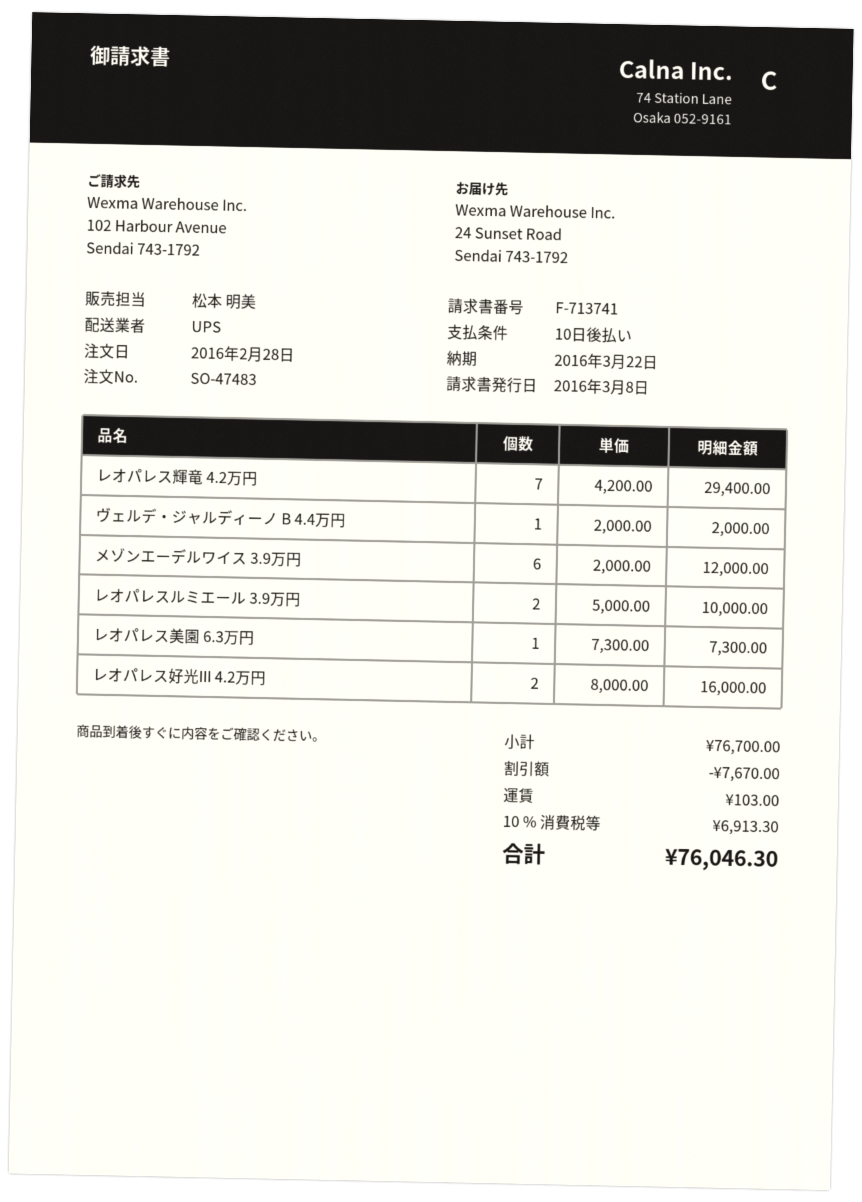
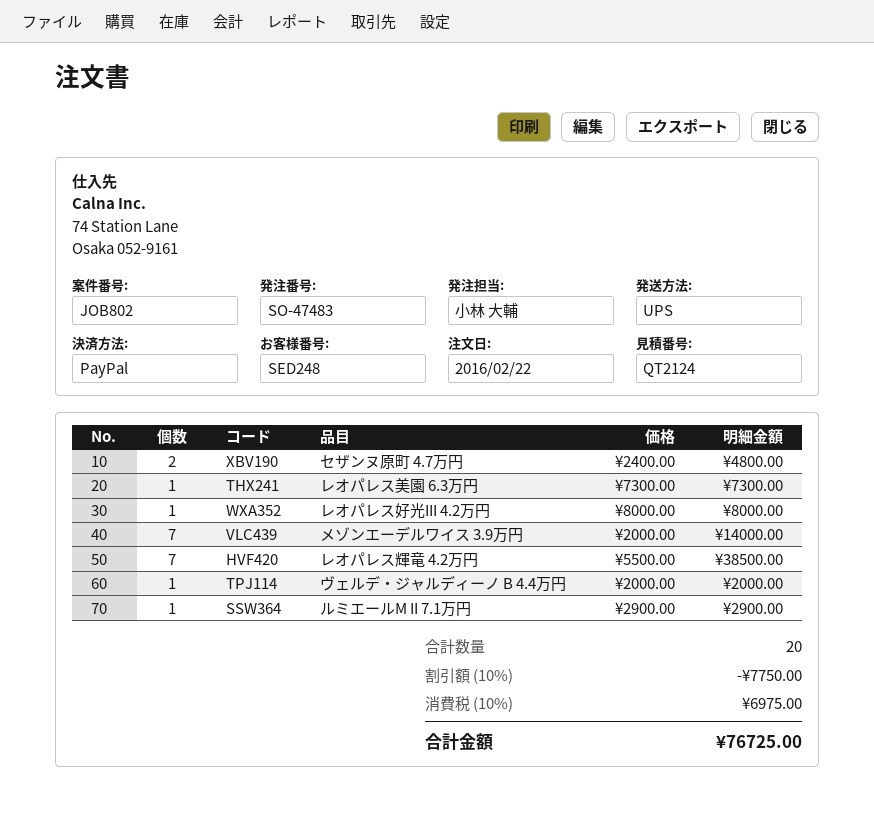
order date: 2016-02-28 -> 2016-02-22
レオパレス輝竜 4.2万円: 7 x 4200.00 = 29400.00 -> 7 x 5500.00 = 38500.00
メゾンエーデルワイス 3.9万円: 6 x 2000.00 = 12000.00 -> 7 x 2000.00 = 14000.00
レオパレスルミエール 3.9万円: 2 x 5000.00 = 10000.00 -> none
レオパレス好光III 4.2万円: 2 x 8000.00 = 16000.00 -> 1 x 8000.00 = 8000.00
セザンヌ原町 4.7万円: none -> 2 x 2400.00 = 4800.00
ルミエールM II 7.1万円: none -> 1 x 2900.00 = 2900.00
discount: 7670.00 -> 7750.00
shipping: 103.00 -> none
tax: 10% = 6913.30 -> 10% = 6975.00
total: 76046.30 -> 76725.00

